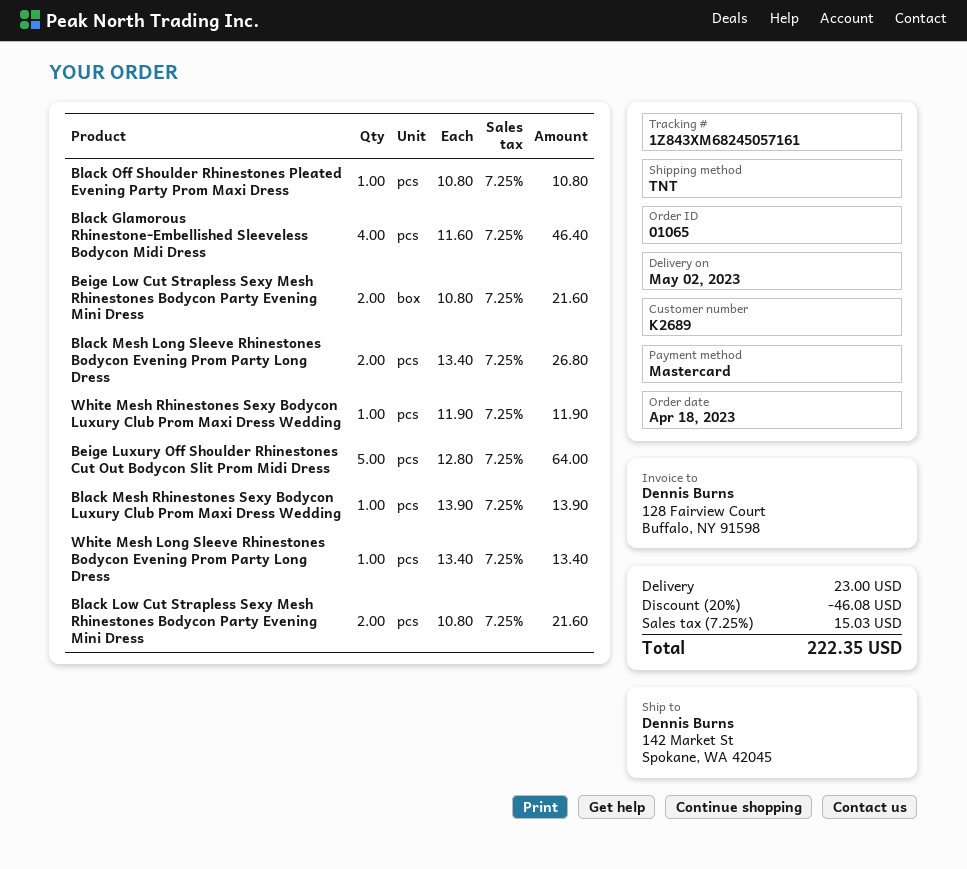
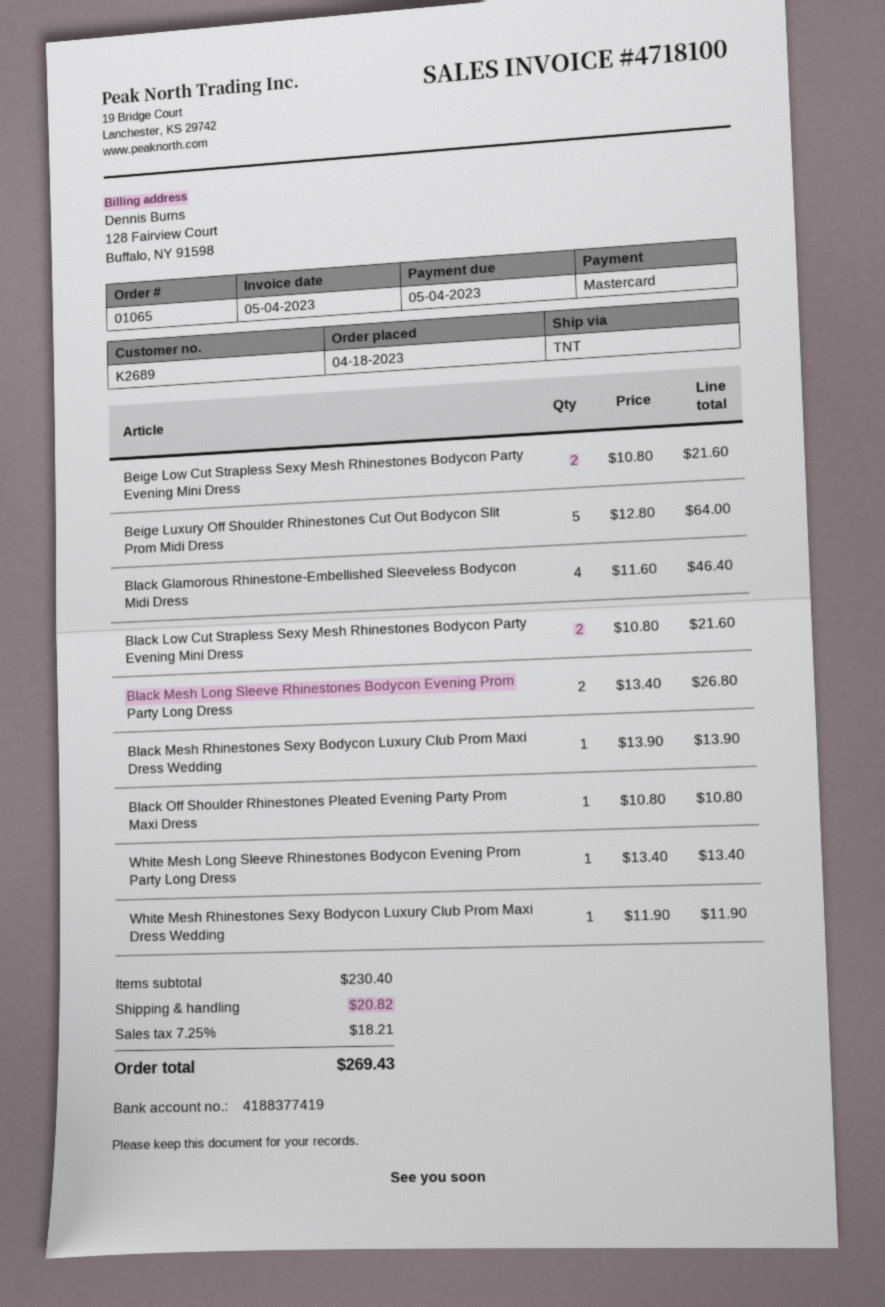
discount: 20% = 46.08 -> none
shipping: 23.00 -> 20.82
tax: 7.25% = 15.03 -> 7.25% = 18.21
total: 222.35 -> 269.43

